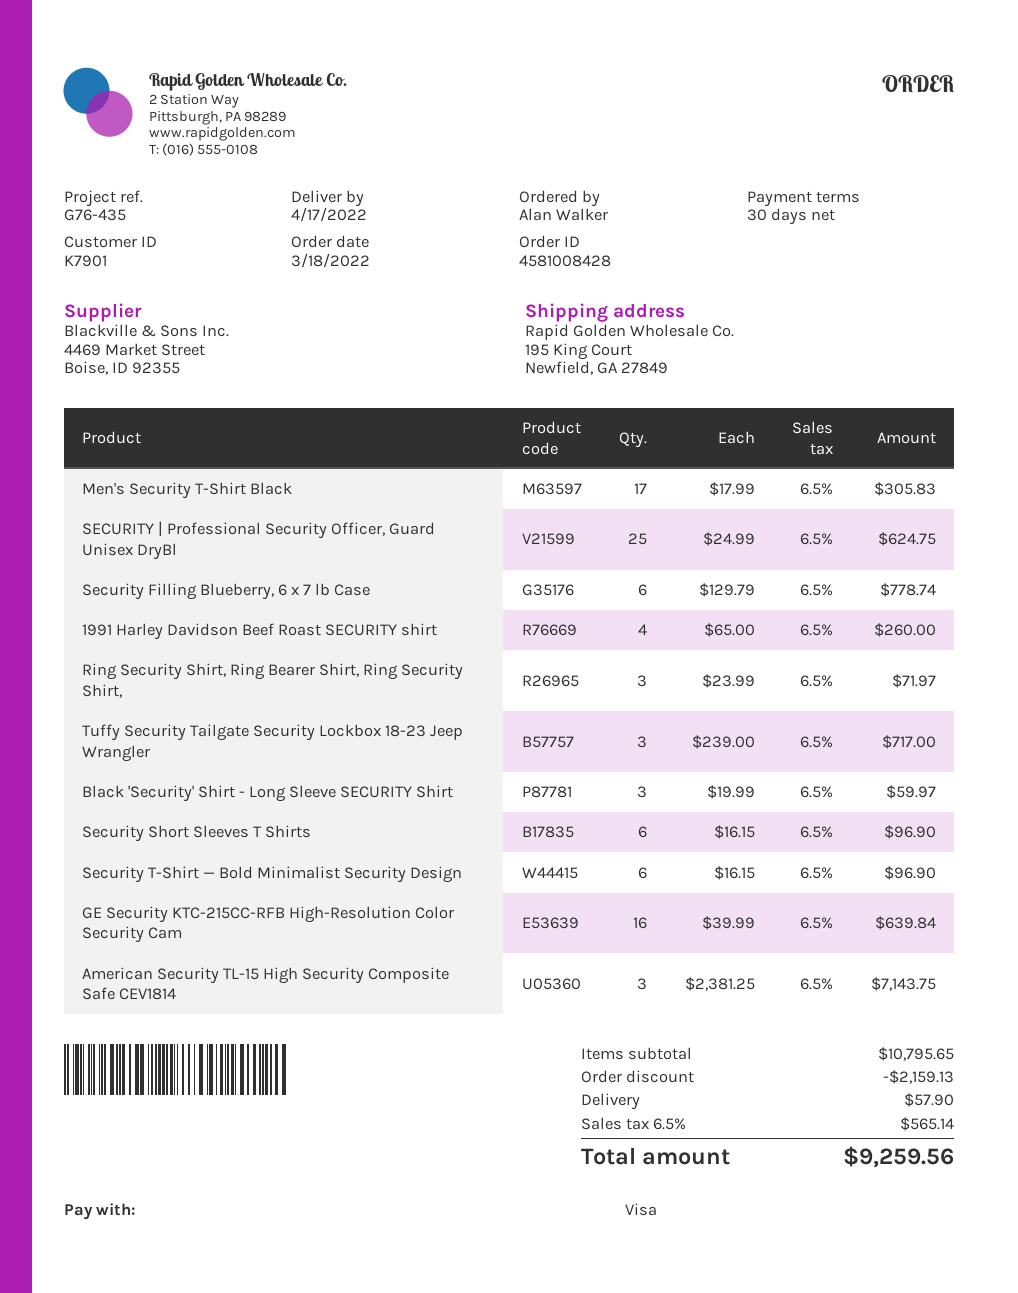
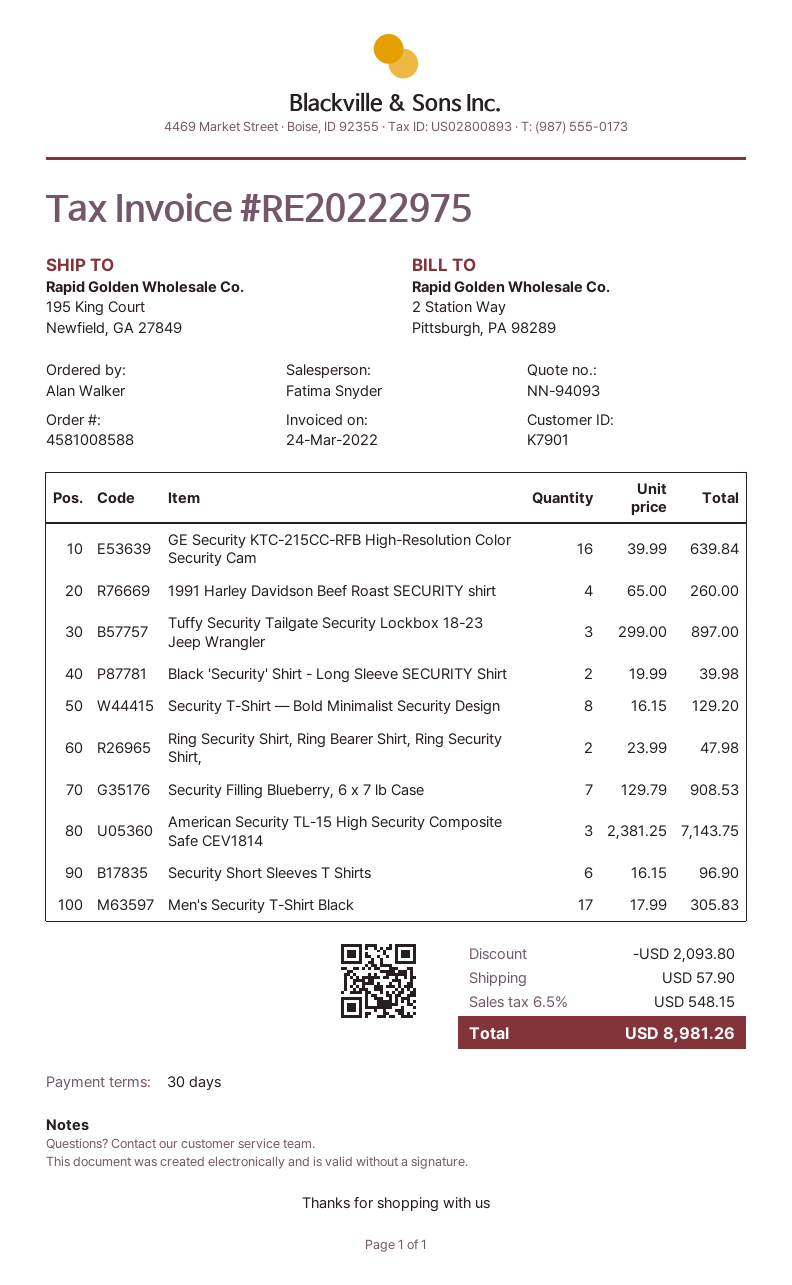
order number: 4581008428 -> 4581008588
SECURITY | Professional Security Officer, Guard Unisex DryBl: 25 x 24.99 = 624.75 -> none
Security Filling Blueberry, 6 x 7 lb Case: 6 x 129.79 = 778.74 -> 7 x 129.79 = 908.53
Ring Security Shirt, Ring Bearer Shirt, Ring Security Shirt,: 3 x 23.99 = 71.97 -> 2 x 23.99 = 47.98
Tuffy Security Tailgate Security Lockbox 18-23 Jeep Wrangler: 3 x 239.00 = 717.00 -> 3 x 299.00 = 897.00
Black 'Security' Shirt - Long Sleeve SECURITY Shirt: 3 x 19.99 = 59.97 -> 2 x 19.99 = 39.98
Security T-Shirt — Bold Minimalist Security Design: 6 x 16.15 = 96.90 -> 8 x 16.15 = 129.20
discount: 2159.13 -> 2093.80
tax: 6.5% = 565.14 -> 6.5% = 548.15
total: 9259.56 -> 8981.26

